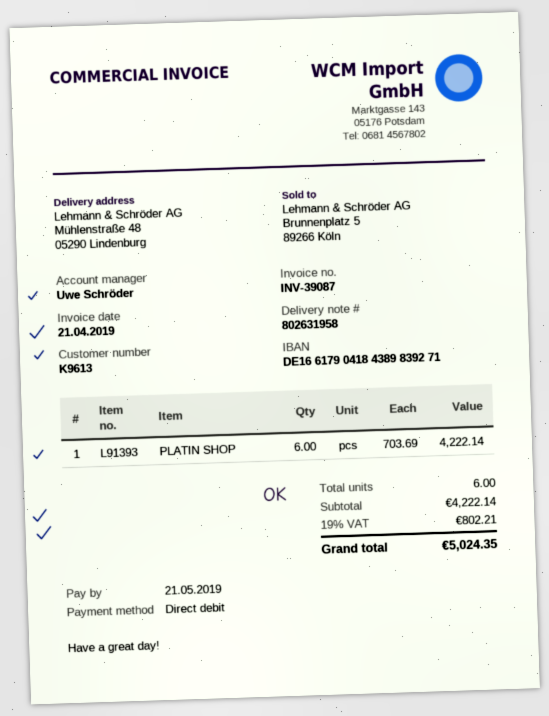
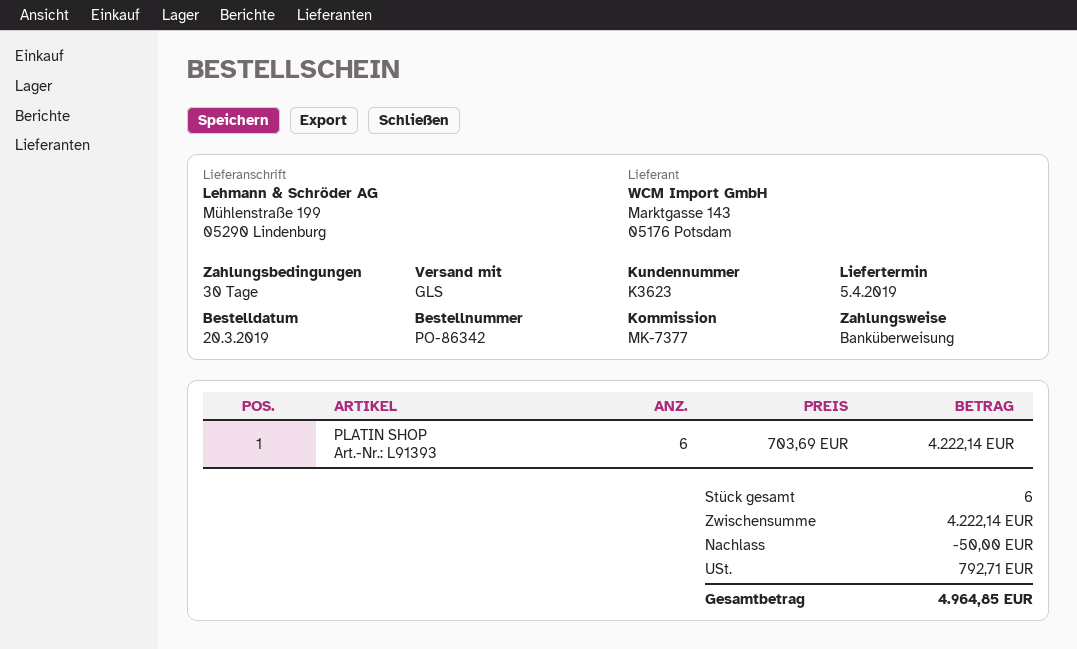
customer number: K9613 -> K3623
payment method: direct debit -> bank transfer
ship to: Mühlenstraße 48, 05290 Lindenburg -> Mühlenstraße 199, 05290 Lindenburg
discount: none -> 50.00
tax: 802.21 -> 792.71
total: 5024.35 -> 4964.85

